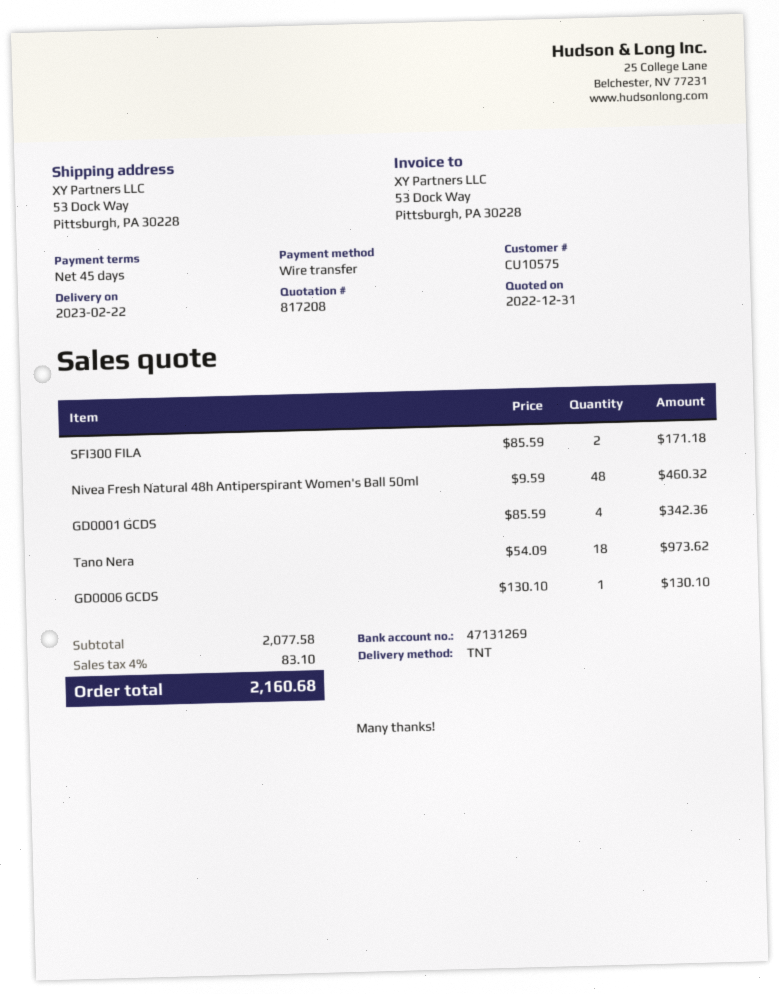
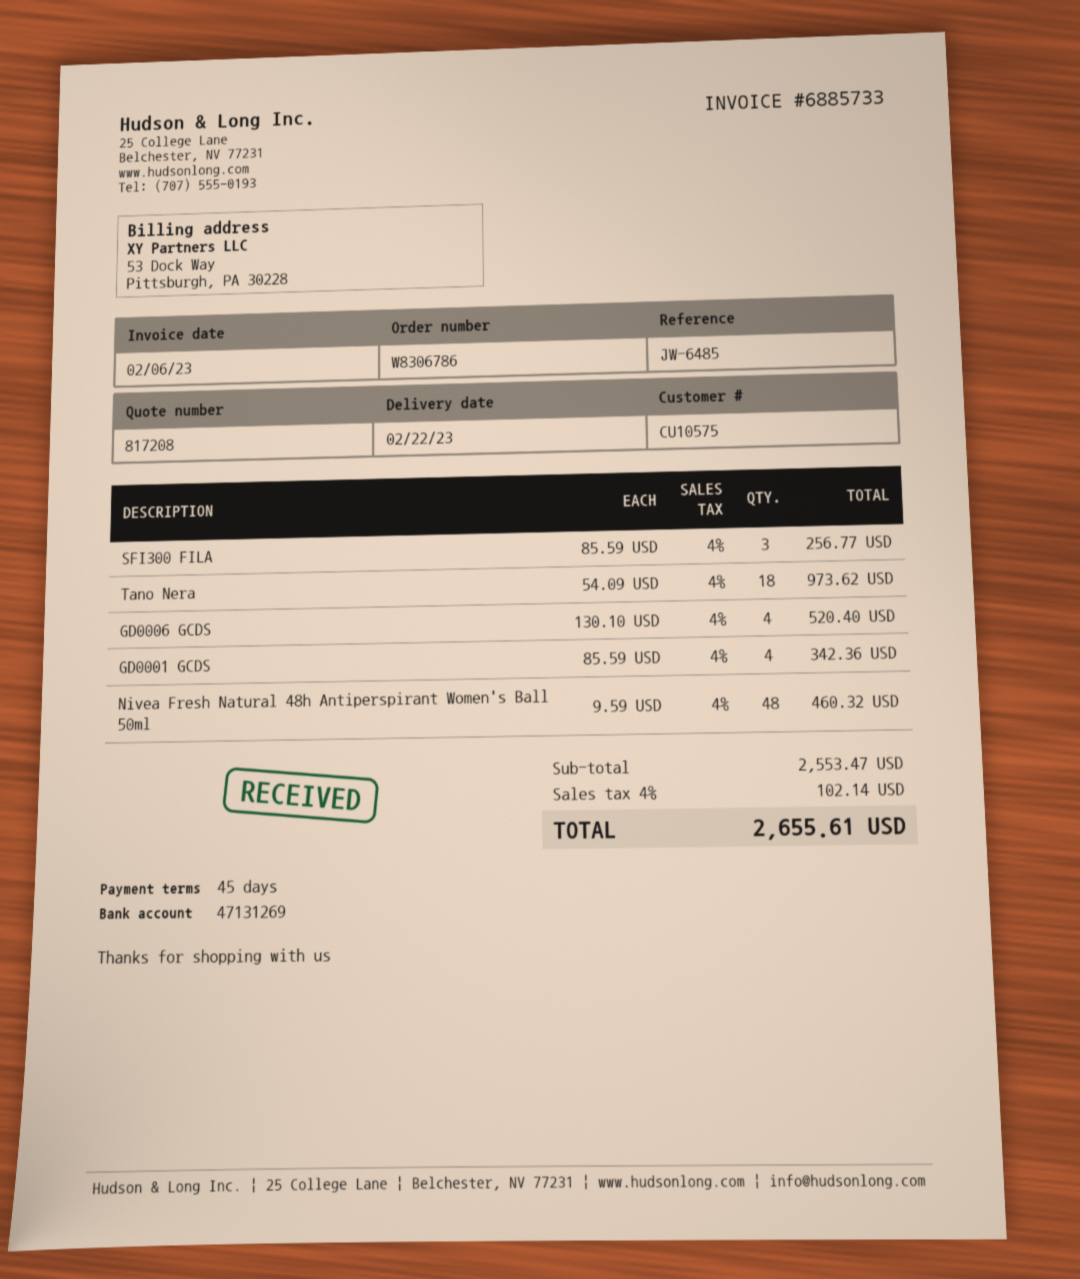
SFI300 FILA: 2 x 85.59 = 171.18 -> 3 x 85.59 = 256.77
GD0006 GCDS: 1 x 130.10 = 130.10 -> 4 x 130.10 = 520.40
subtotal: 2077.58 -> 2553.47
tax: 4% = 83.10 -> 4% = 102.14
total: 2160.68 -> 2655.61

